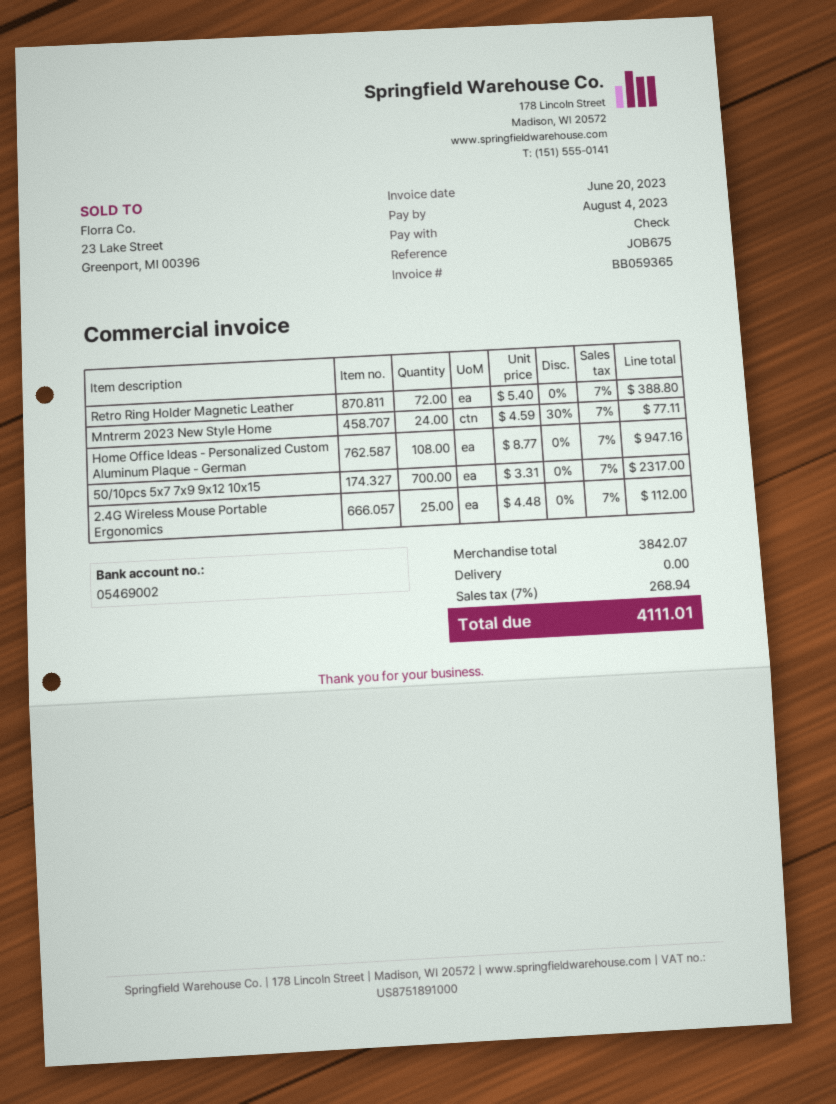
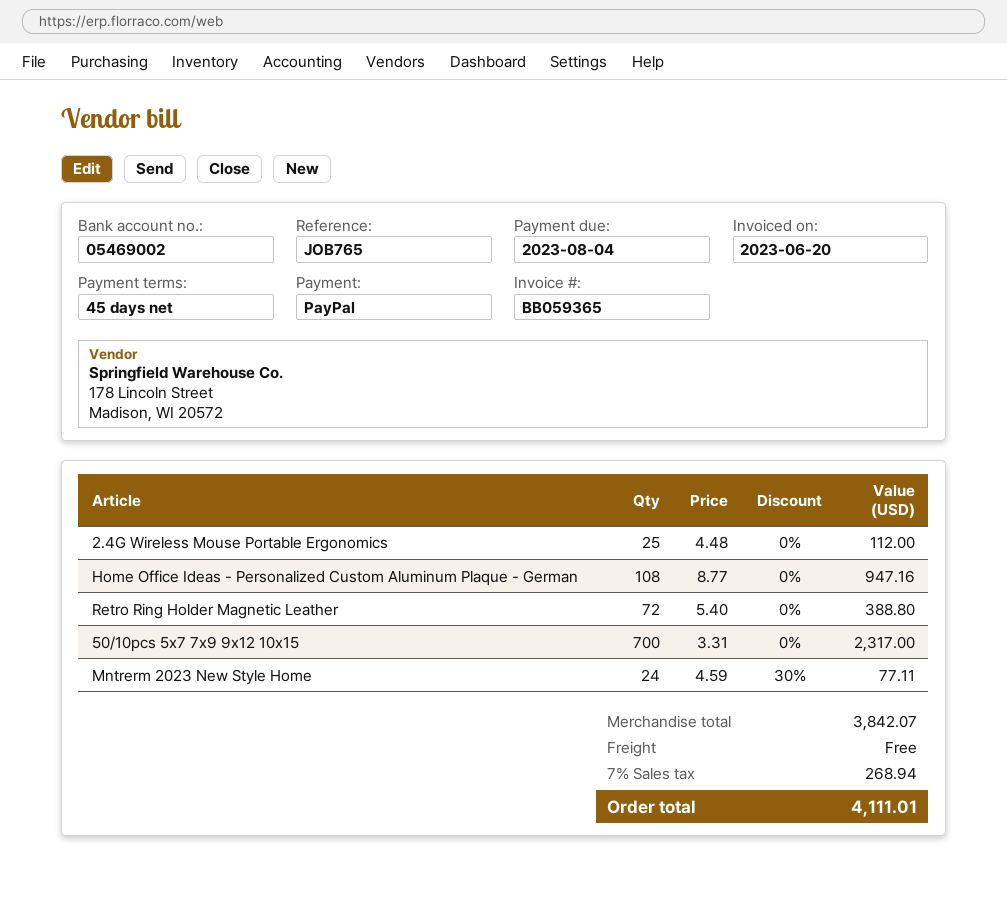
reference: JOB675 -> JOB765
payment method: cheque -> PayPal

